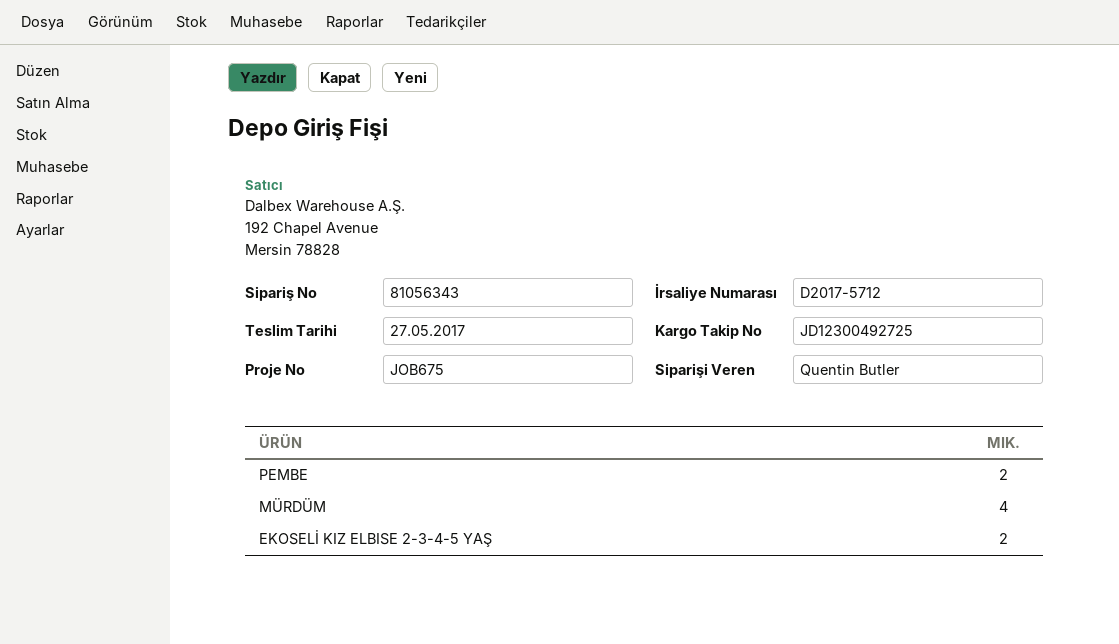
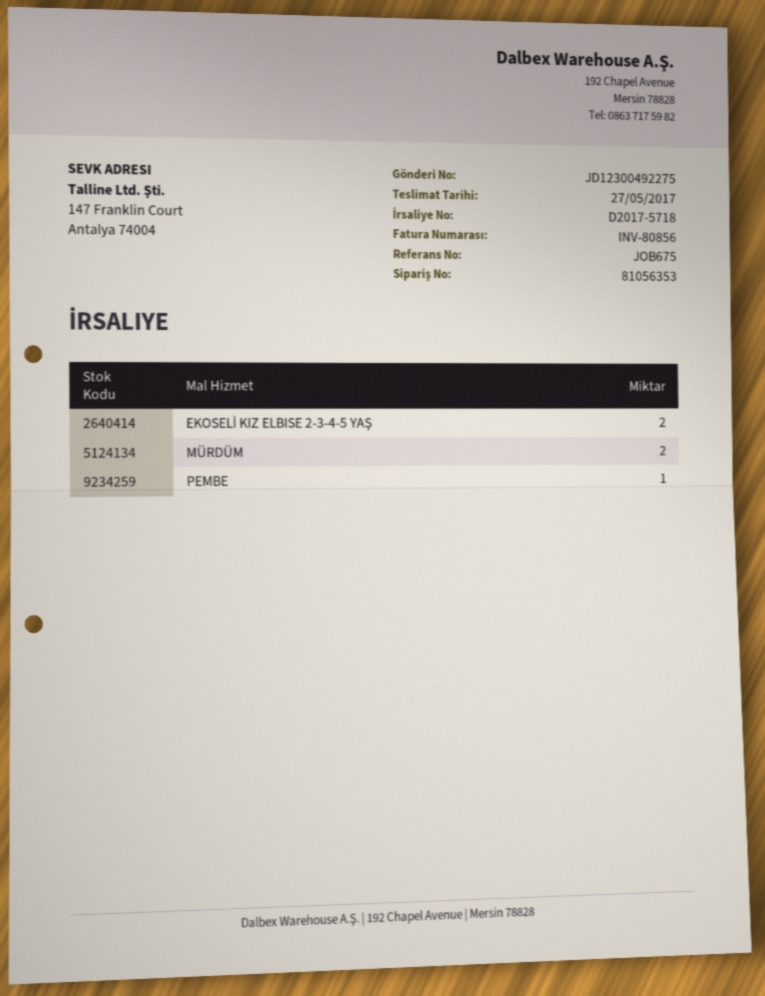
order number: 81056343 -> 81056353
delivery note number: D2017-5712 -> D2017-5718
tracking number: JD12300492725 -> JD12300492275
PEMBE: 2 -> 1
MÜRDÜM: 4 -> 2

